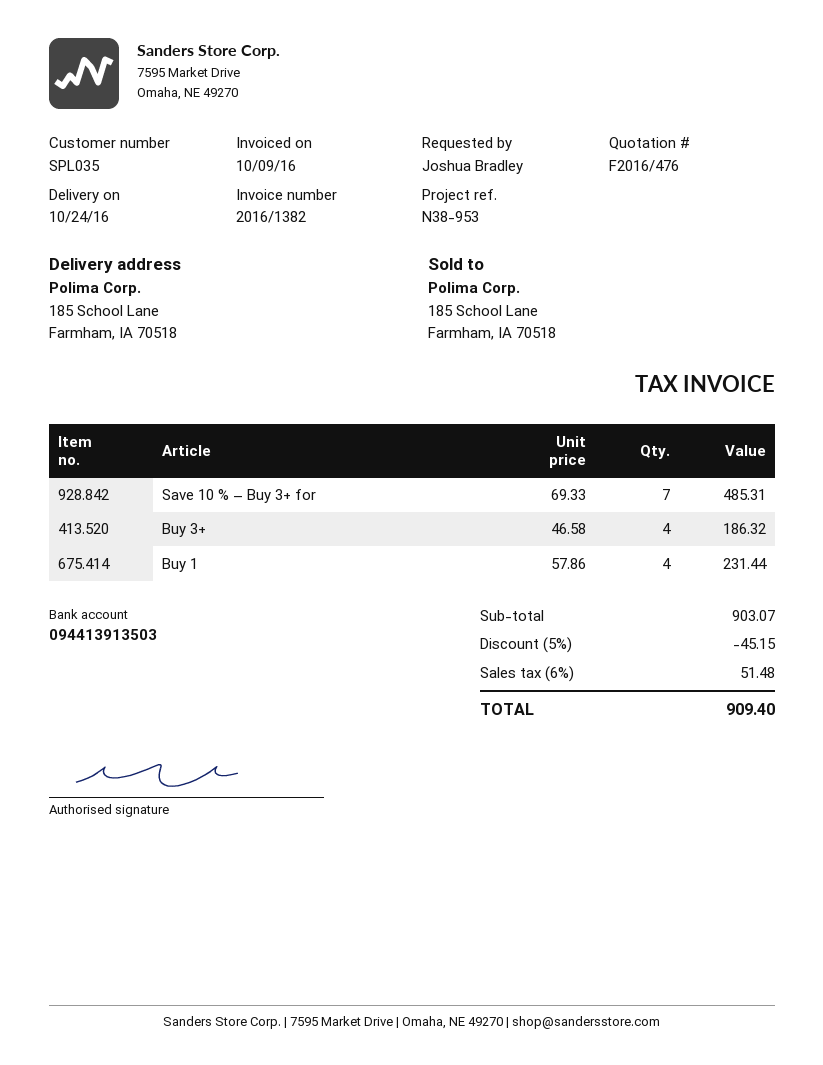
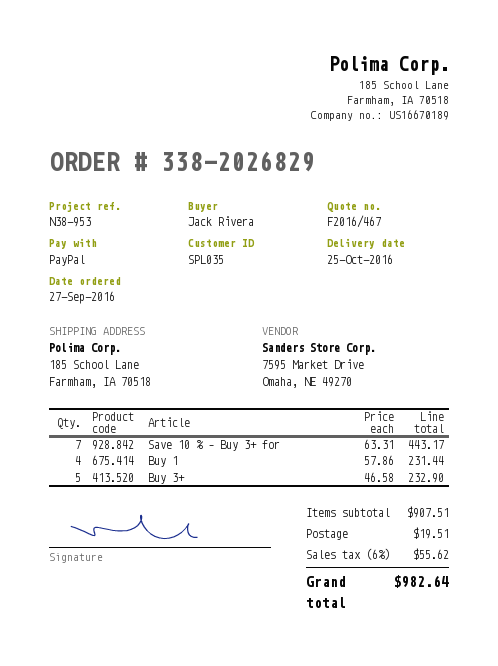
quote number: F2016/476 -> F2016/467
delivery date: 2016-10-24 -> 2016-10-25
ordered by: Joshua Bradley -> Jack Rivera
Save 10 % – Buy 3+ for: 7 x 69.33 = 485.31 -> 7 x 63.31 = 443.17
Buy 3+: 4 x 46.58 = 186.32 -> 5 x 46.58 = 232.90
subtotal: 903.07 -> 907.51
discount: 5% = 45.15 -> none
shipping: none -> 19.51
tax: 6% = 51.48 -> 6% = 55.62
total: 909.40 -> 982.64

